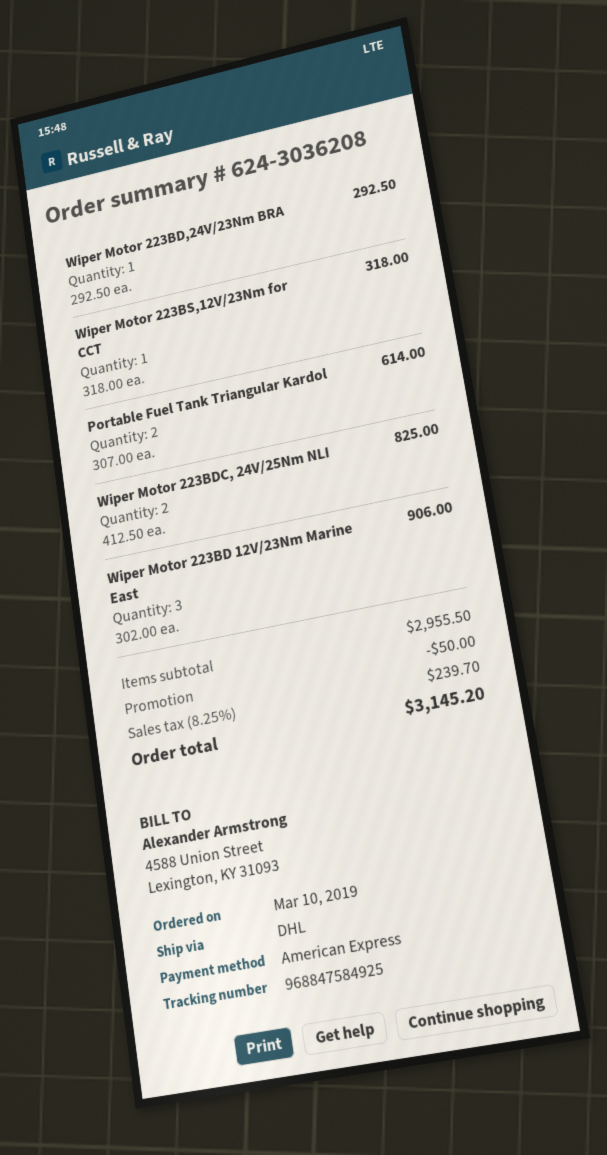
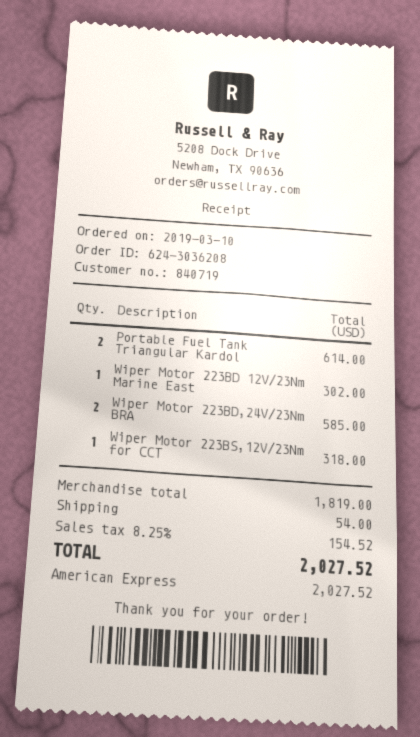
Wiper Motor 223BD,24V/23Nm BRA: 1 for 292.50 -> 2 for 585.00
Wiper Motor 223BDC, 24V/25Nm NLI: 2 for 825.00 -> none
Wiper Motor 223BD 12V/23Nm Marine East: 3 for 906.00 -> 1 for 302.00
subtotal: 2955.50 -> 1819.00
discount: 50.00 -> none
shipping: none -> 54.00
tax: 8.25% = 239.70 -> 8.25% = 154.52
total: 3145.20 -> 2027.52

